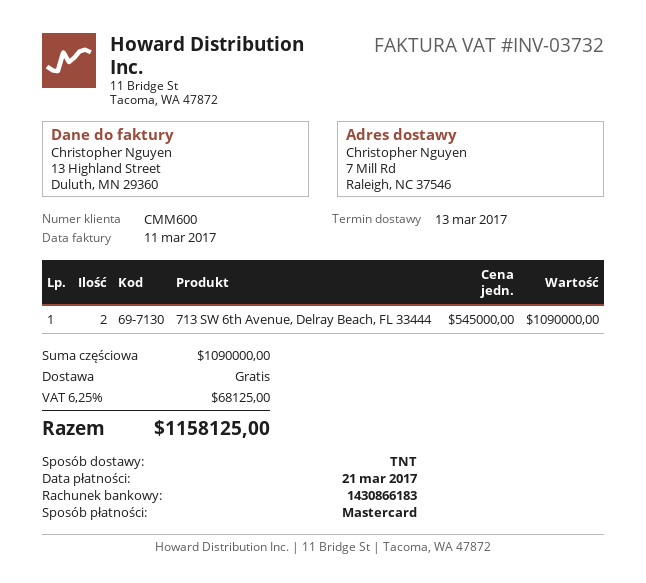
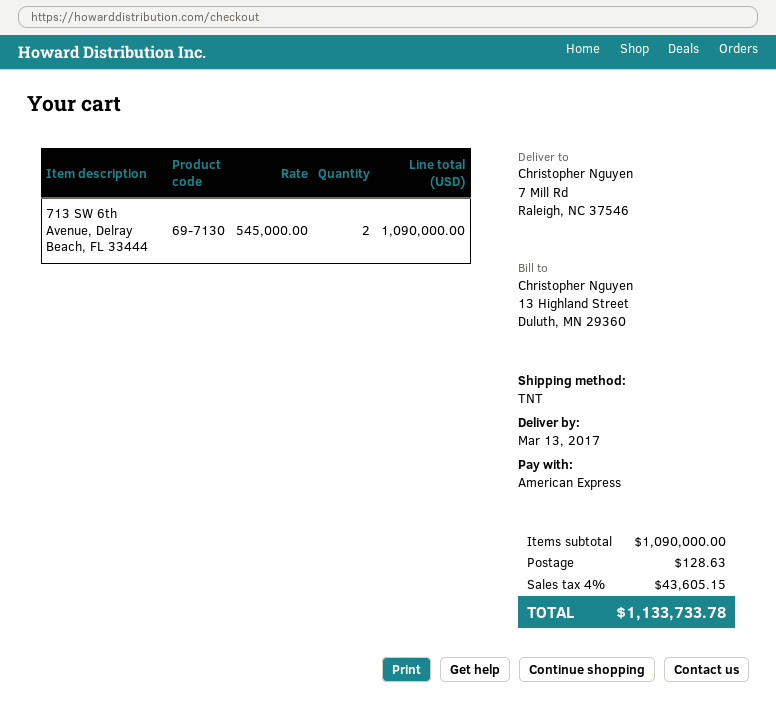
payment method: Mastercard -> American Express
shipping: 0.00 -> 128.63
tax: 6.25% = 68125.00 -> 4% = 43605.15
total: 1158125.00 -> 1133733.78

